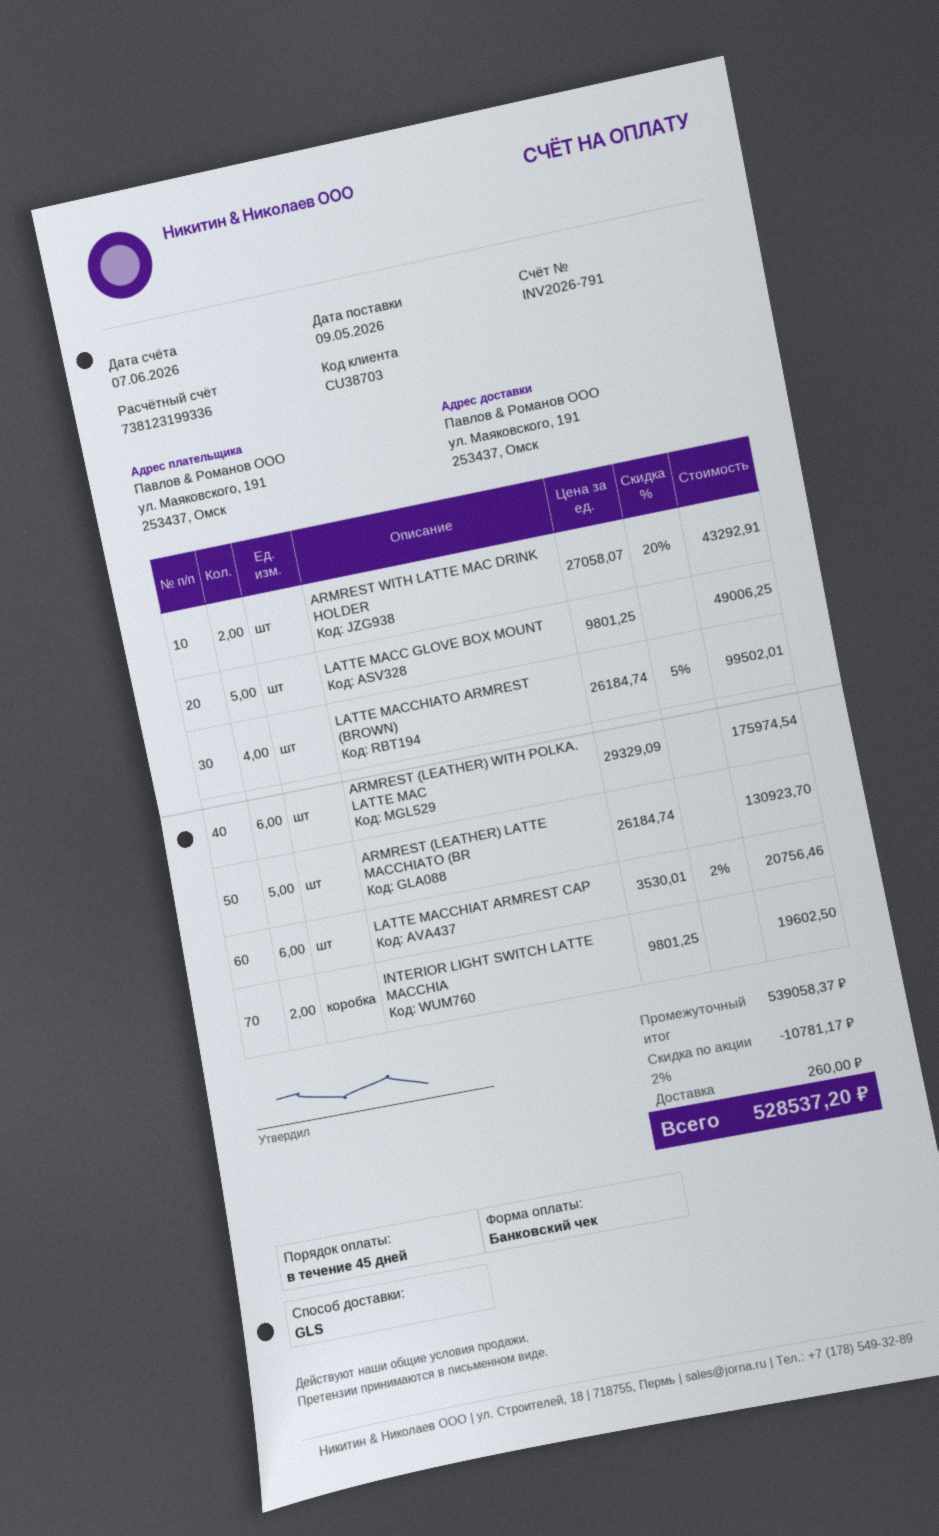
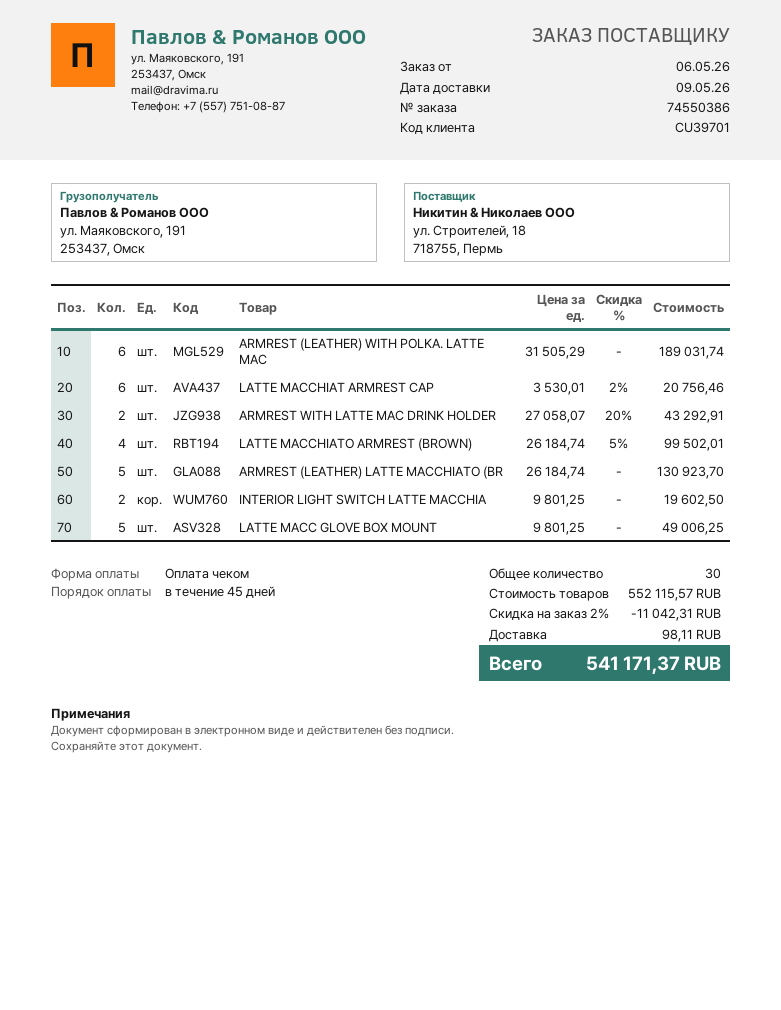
customer number: CU38703 -> CU39701
ARMREST (LEATHER) WITH POLKA. LATTE MAC: 6 x 29329.09 = 175974.54 -> 6 x 31505.29 = 189031.74
subtotal: 539058.37 -> 552115.57
discount: 2% = 10781.17 -> 2% = 11042.31
shipping: 260.00 -> 98.11
total: 528537.20 -> 541171.37

